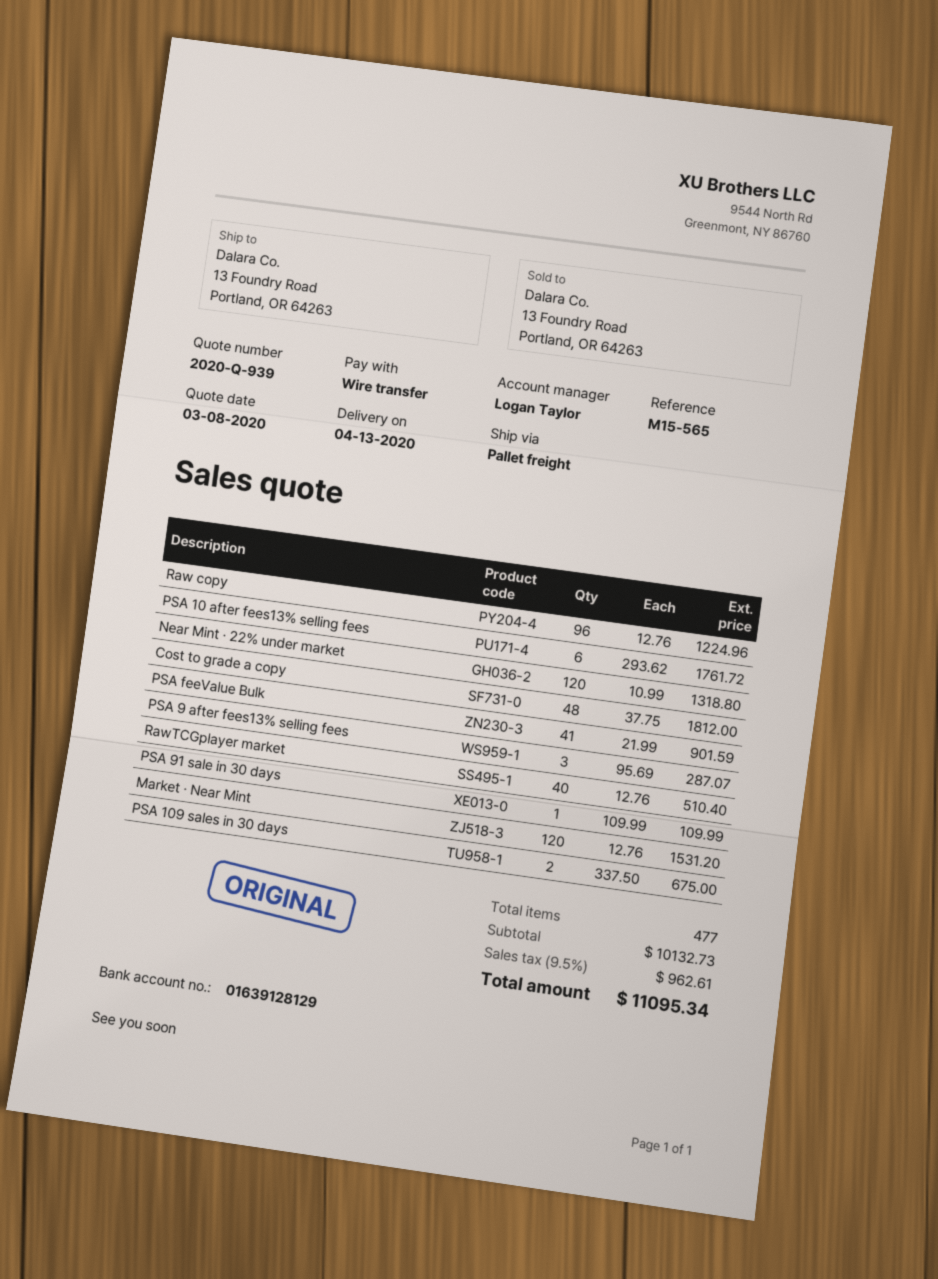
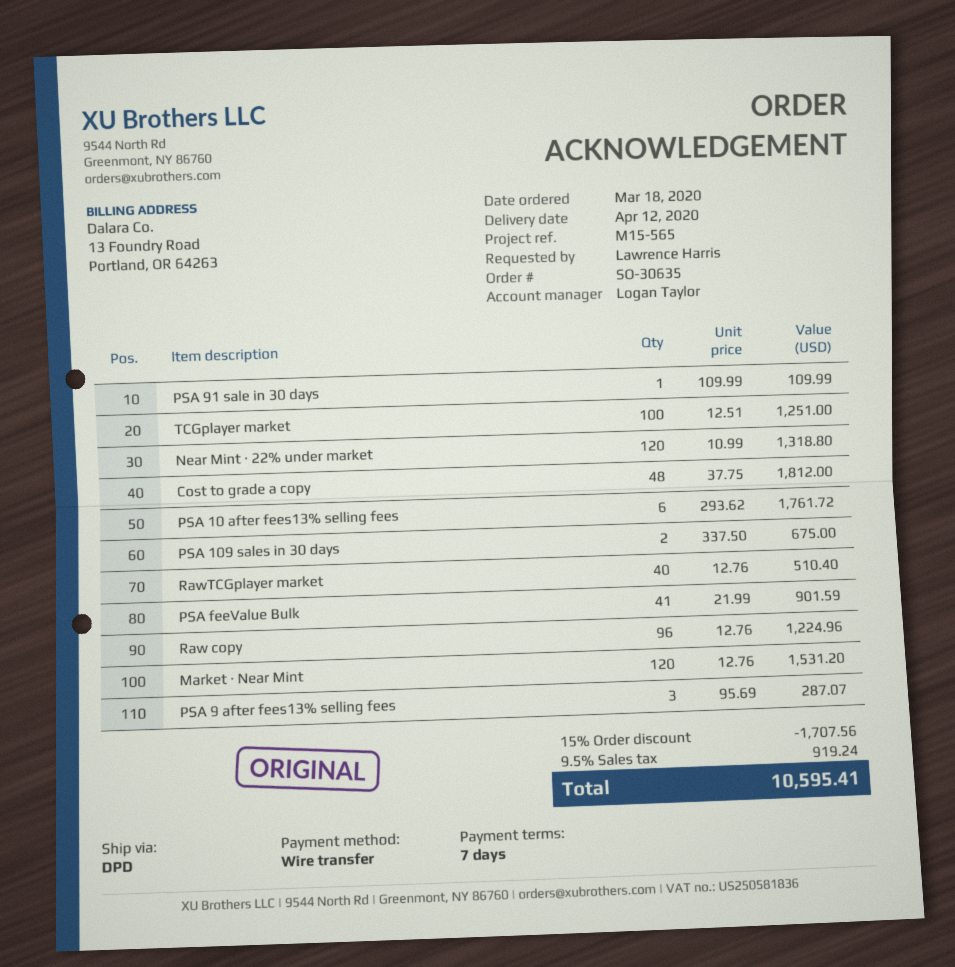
delivery date: 2020-04-13 -> 2020-04-12
shipping method: pallet freight -> DPD
TCGplayer market: none -> 100 x 12.51 = 1251.00
discount: none -> 15% = 1707.56
tax: 9.5% = 962.61 -> 9.5% = 919.24
total: 11095.34 -> 10595.41

